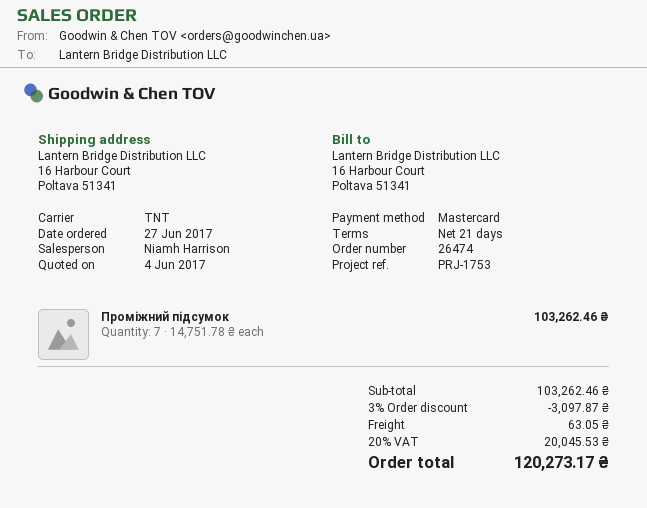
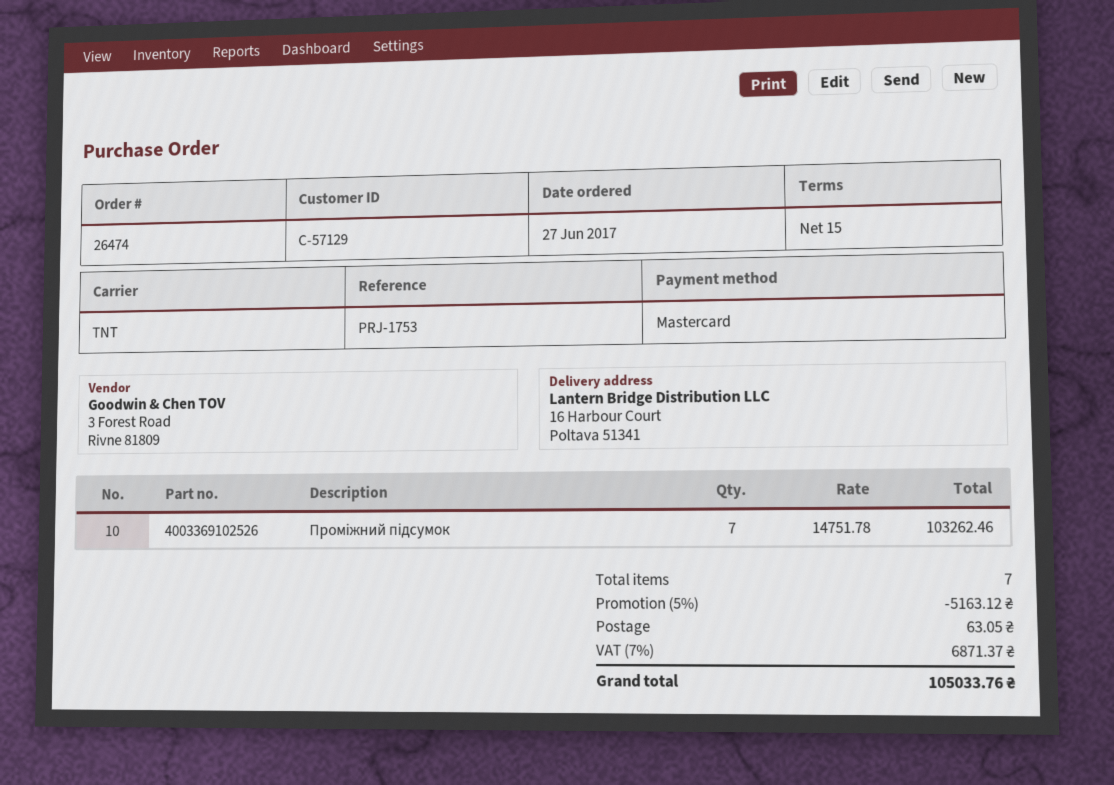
payment terms: 21 days -> 15 days
discount: 3% = 3097.87 -> 5% = 5163.12
tax: 20% = 20045.53 -> 7% = 6871.37
total: 120273.17 -> 105033.76

